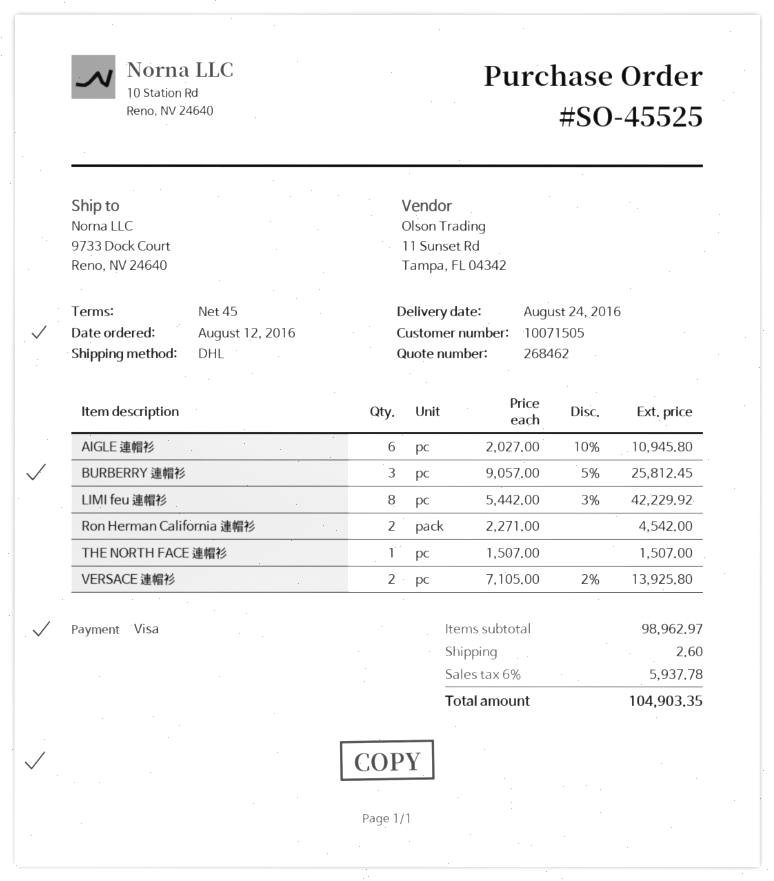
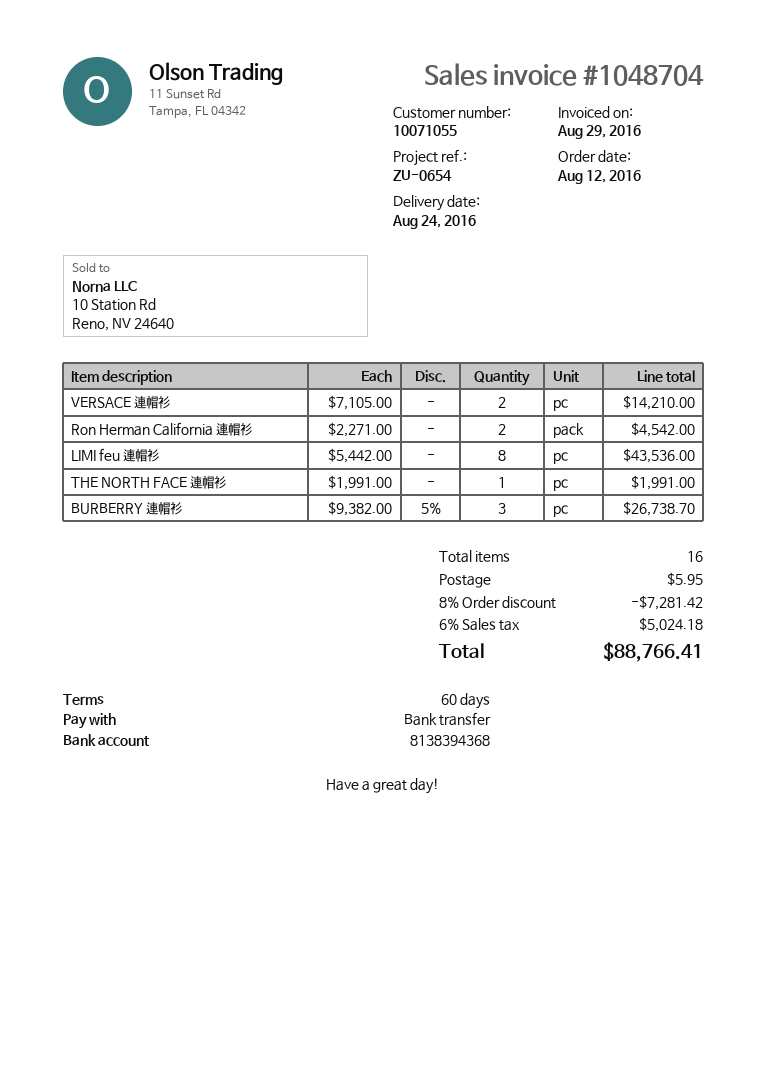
payment terms: 45 days -> 60 days
customer number: 10071505 -> 10071055
payment method: Visa -> bank transfer
AIGLE 連帽衫: 6 x 2027.00 - 10% = 10945.80 -> none
BURBERRY 連帽衫: 3 x 9057.00 - 5% = 25812.45 -> 3 x 9382.00 - 5% = 26738.70
LIMI feu 連帽衫: 8 x 5442.00 - 3% = 42229.92 -> 8 x 5442.00 = 43536.00
THE NORTH FACE 連帽衫: 1 x 1507.00 = 1507.00 -> 1 x 1991.00 = 1991.00
VERSACE 連帽衫: 2 x 7105.00 - 2% = 13925.80 -> 2 x 7105.00 = 14210.00
discount: none -> 8% = 7281.42
shipping: 2.60 -> 5.95
tax: 6% = 5937.78 -> 6% = 5024.18
total: 104903.35 -> 88766.41

